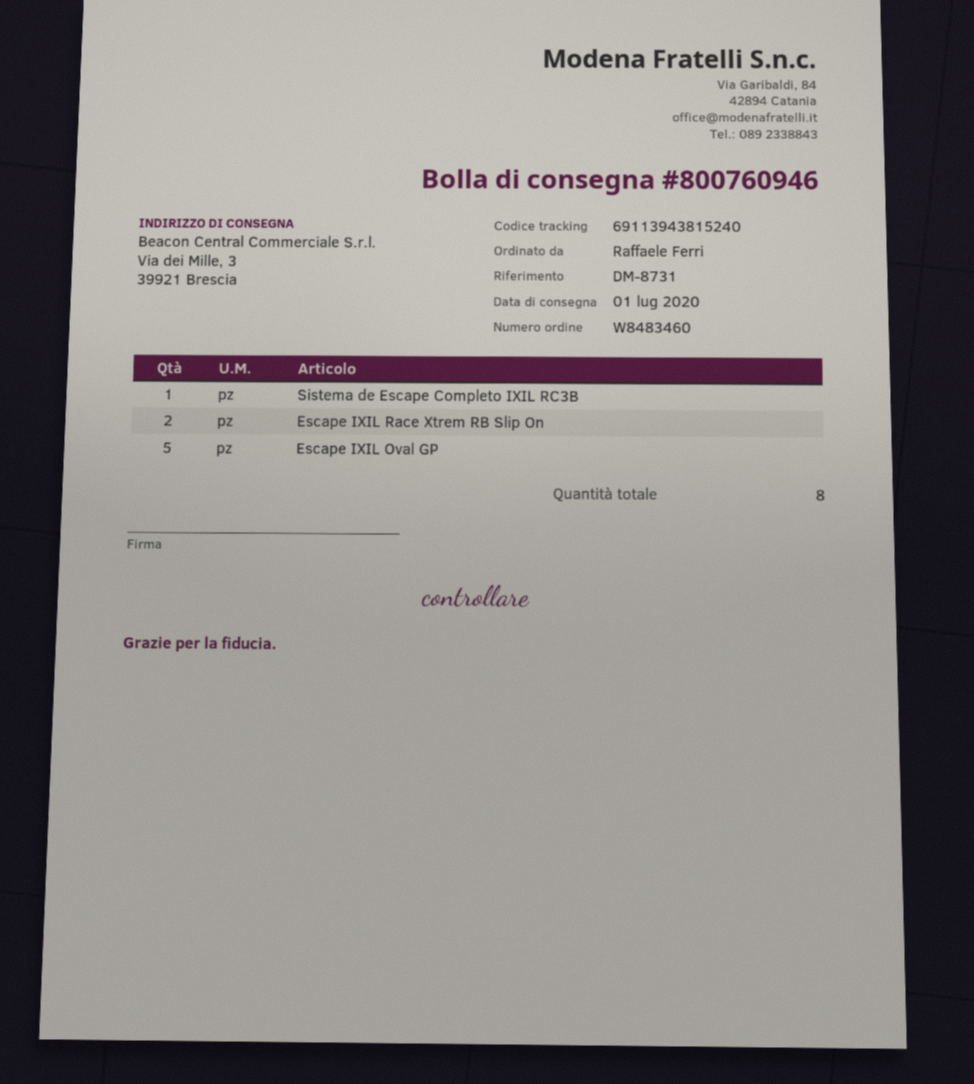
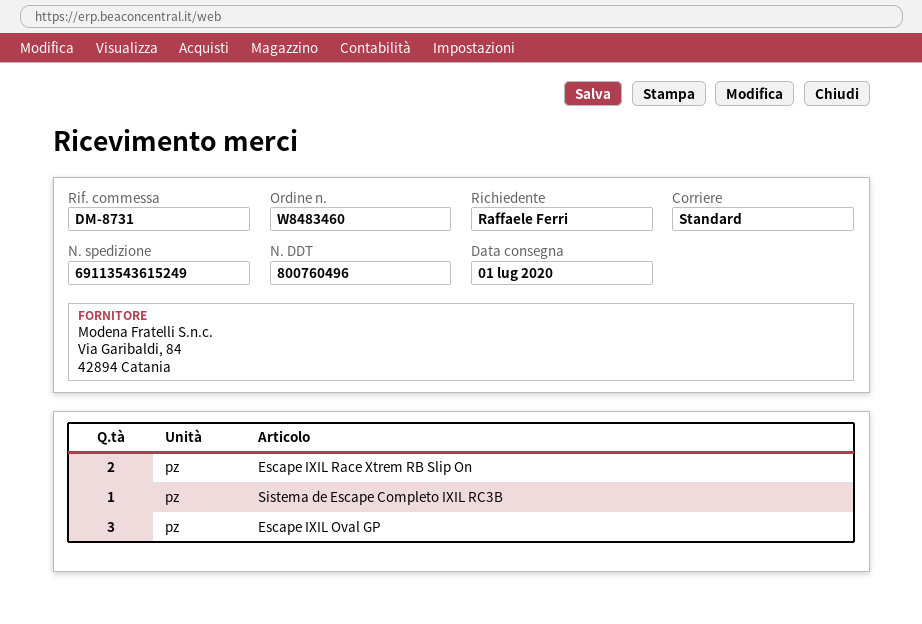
delivery note number: 800760946 -> 800760496
tracking number: 69113943815240 -> 69113543615249
Escape IXIL Oval GP: 5 -> 3

